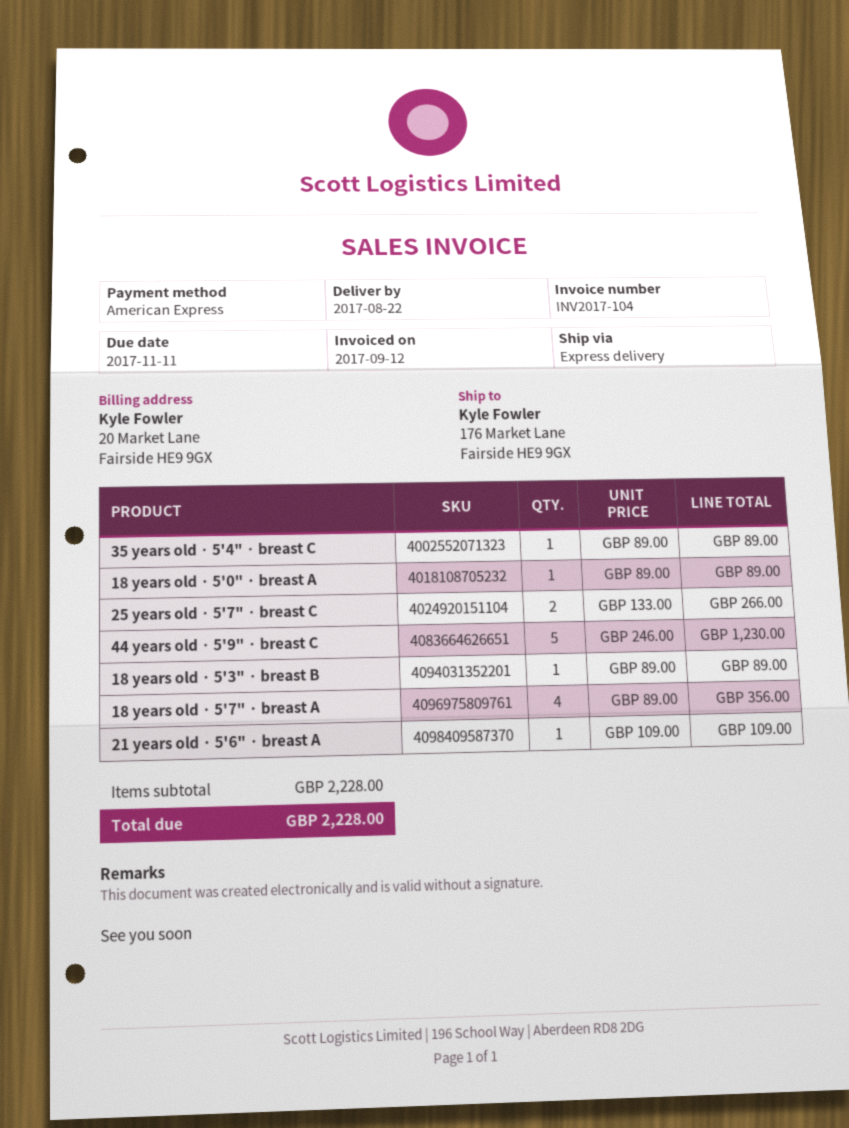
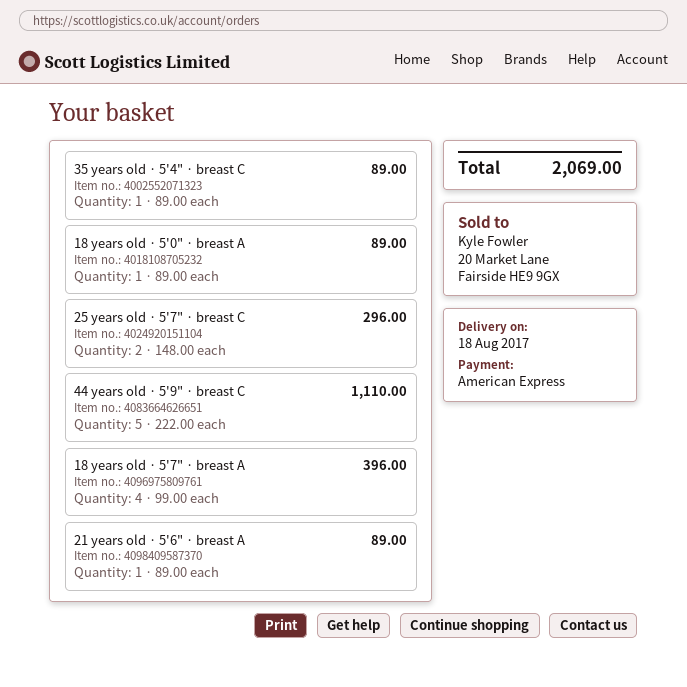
delivery date: 2017-08-22 -> 2017-08-18
25 years old · 5'7" · breast C: 2 x 133.00 = 266.00 -> 2 x 148.00 = 296.00
44 years old · 5'9" · breast C: 5 x 246.00 = 1230.00 -> 5 x 222.00 = 1110.00
18 years old · 5'3" · breast B: 1 x 89.00 = 89.00 -> none
18 years old · 5'7" · breast A: 4 x 89.00 = 356.00 -> 4 x 99.00 = 396.00
21 years old · 5'6" · breast A: 1 x 109.00 = 109.00 -> 1 x 89.00 = 89.00
total: 2228.00 -> 2069.00

